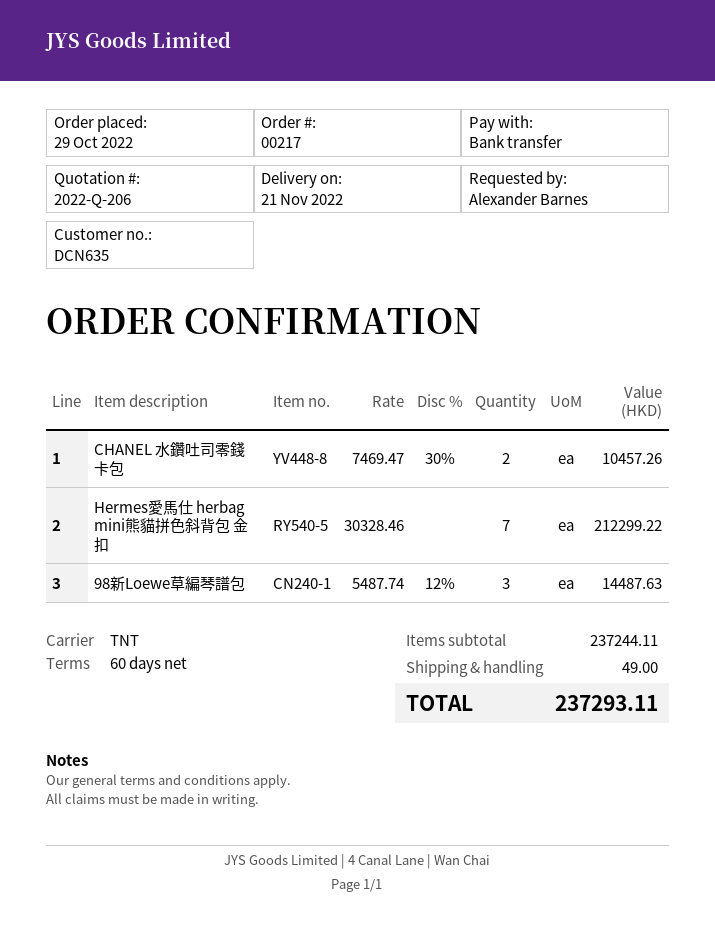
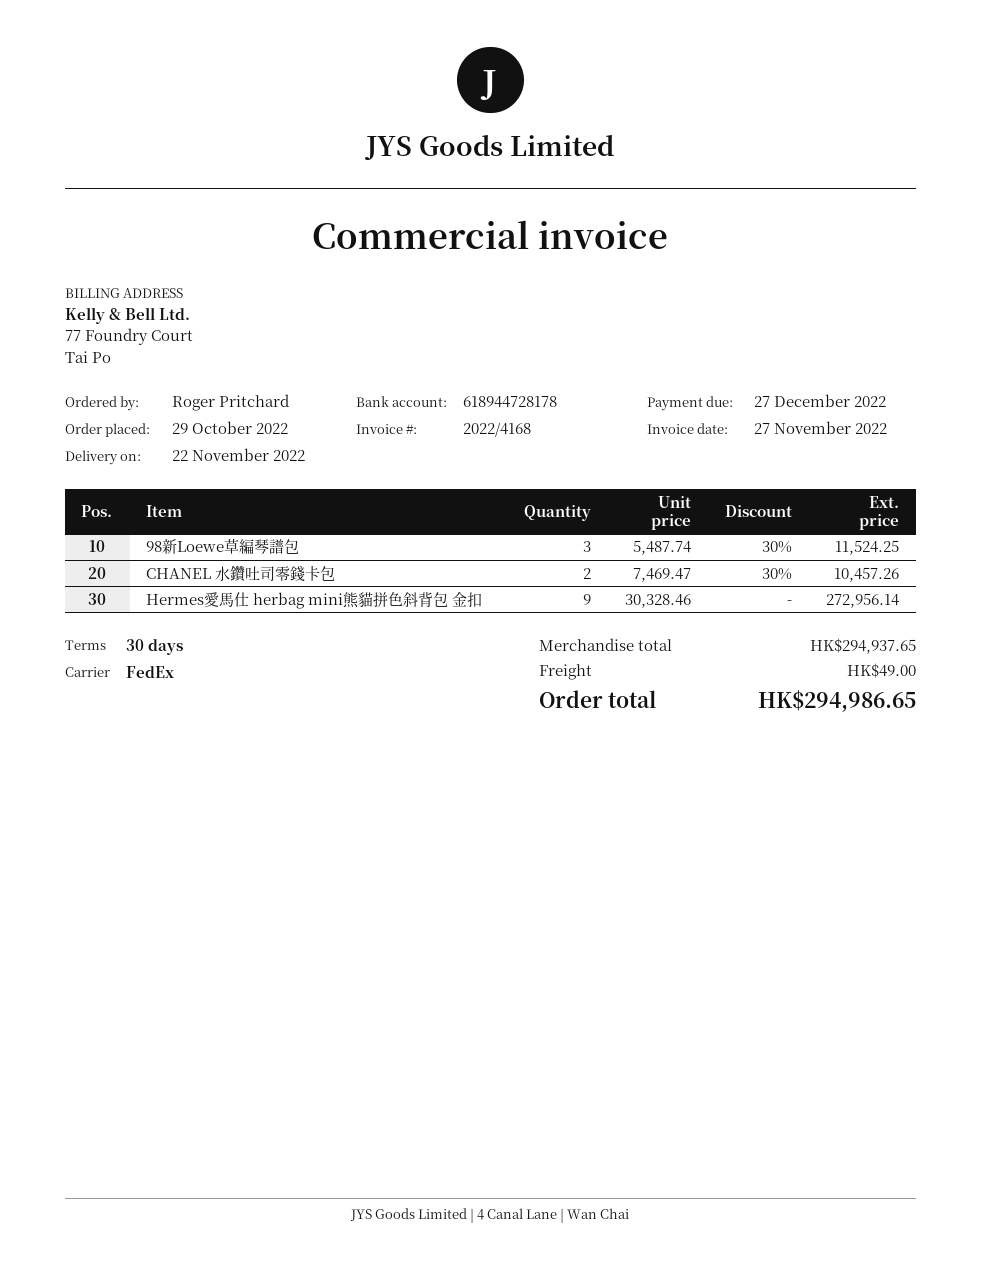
delivery date: 2022-11-21 -> 2022-11-22
payment terms: 60 days -> 30 days
ordered by: Alexander Barnes -> Roger Pritchard
shipping method: TNT -> FedEx
Hermes愛馬仕 herbag mini熊貓拼色斜背包 金扣: 7 x 30328.46 = 212299.22 -> 9 x 30328.46 = 272956.14
98新Loewe草編琴譜包: 3 x 5487.74 - 12% = 14487.63 -> 3 x 5487.74 - 30% = 11524.25
subtotal: 237244.11 -> 294937.65
total: 237293.11 -> 294986.65

